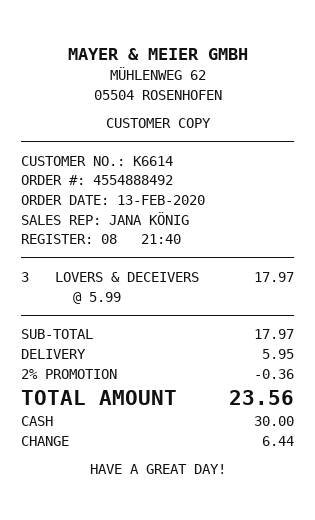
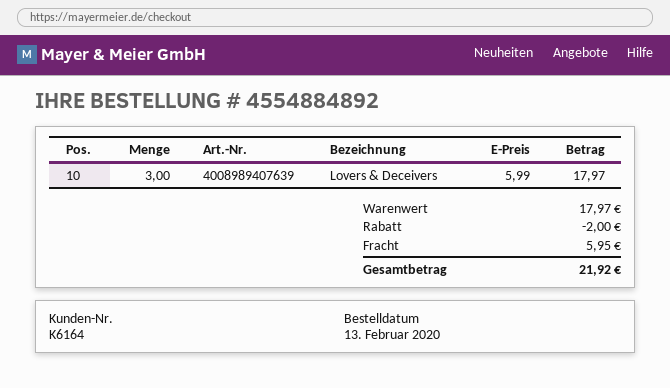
order number: 4554888492 -> 4554884892
customer number: K6614 -> K6164
discount: 0.36 -> 2.00
total: 23.56 -> 21.92

